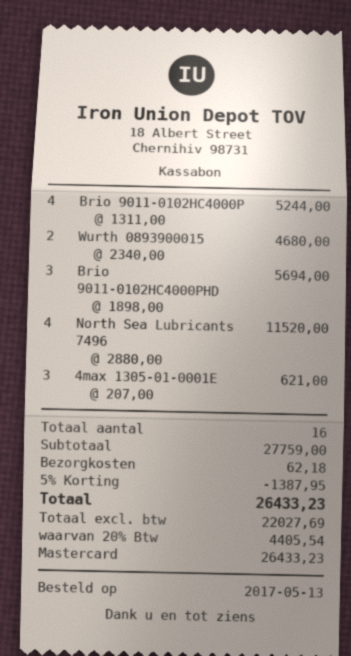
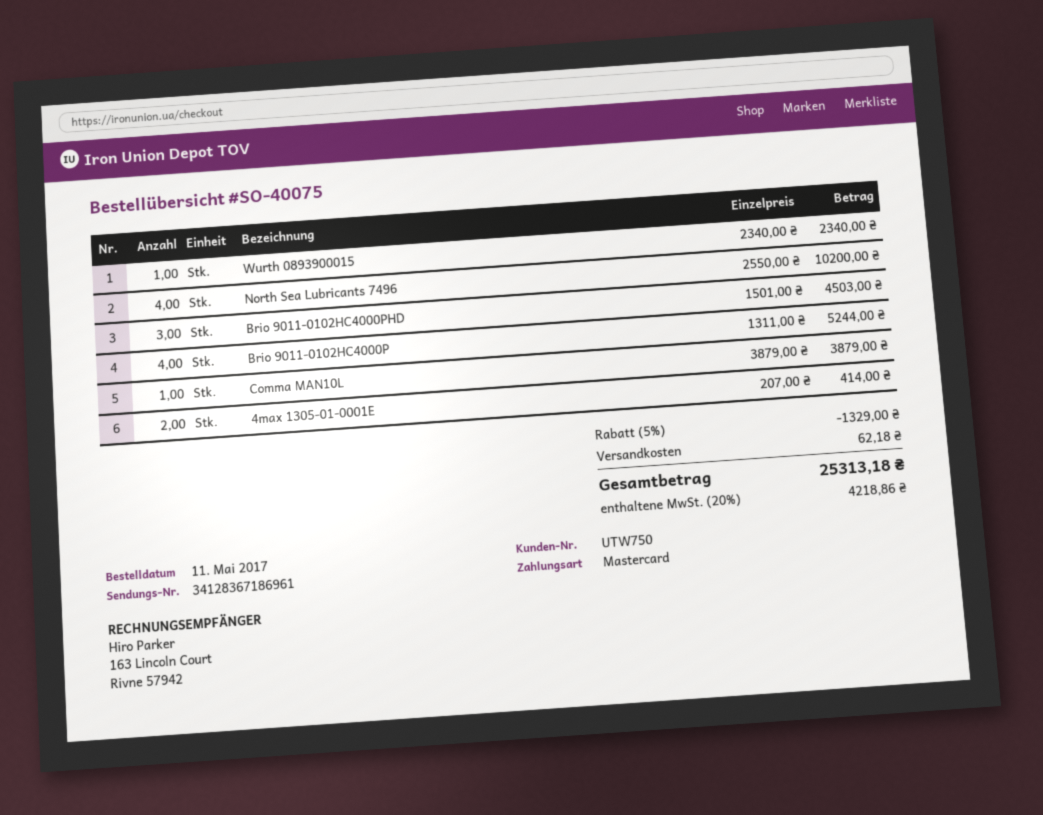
order date: 2017-05-13 -> 2017-05-11
Wurth 0893900015: 2 x 2340.00 = 4680.00 -> 1 x 2340.00 = 2340.00
Brio 9011-0102HC4000PHD: 3 x 1898.00 = 5694.00 -> 3 x 1501.00 = 4503.00
North Sea Lubricants 7496: 4 x 2880.00 = 11520.00 -> 4 x 2550.00 = 10200.00
4max 1305-01-0001E: 3 x 207.00 = 621.00 -> 2 x 207.00 = 414.00
Comma MAN10L: none -> 1 x 3879.00 = 3879.00
discount: 5% = 1387.95 -> 5% = 1329.00
tax: 20% = 4405.54 -> 20% = 4218.86
total: 26433.23 -> 25313.18

